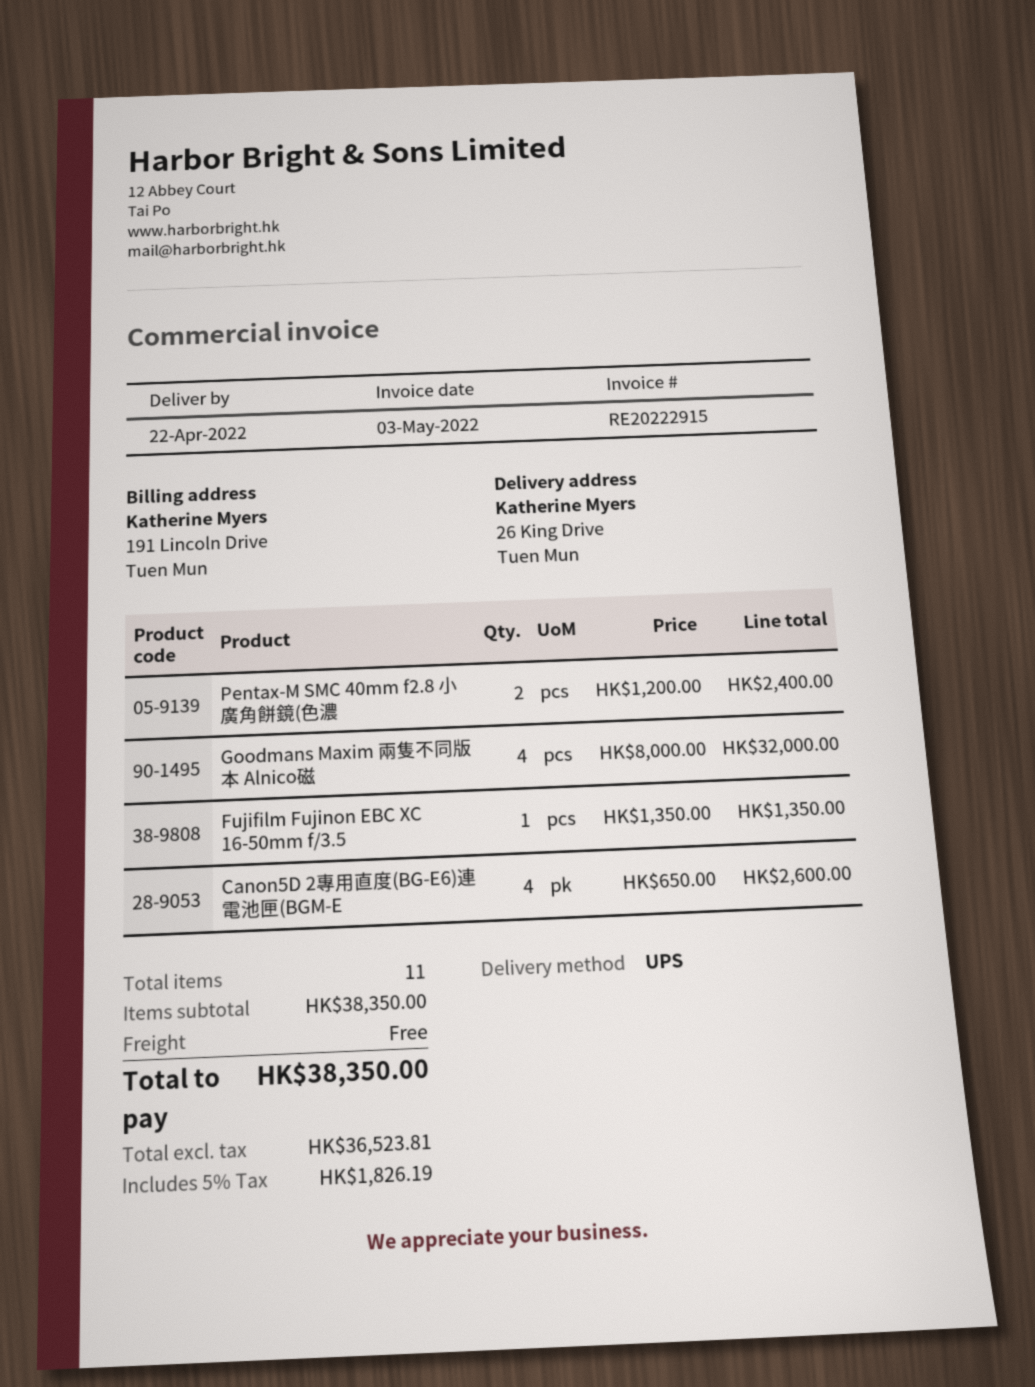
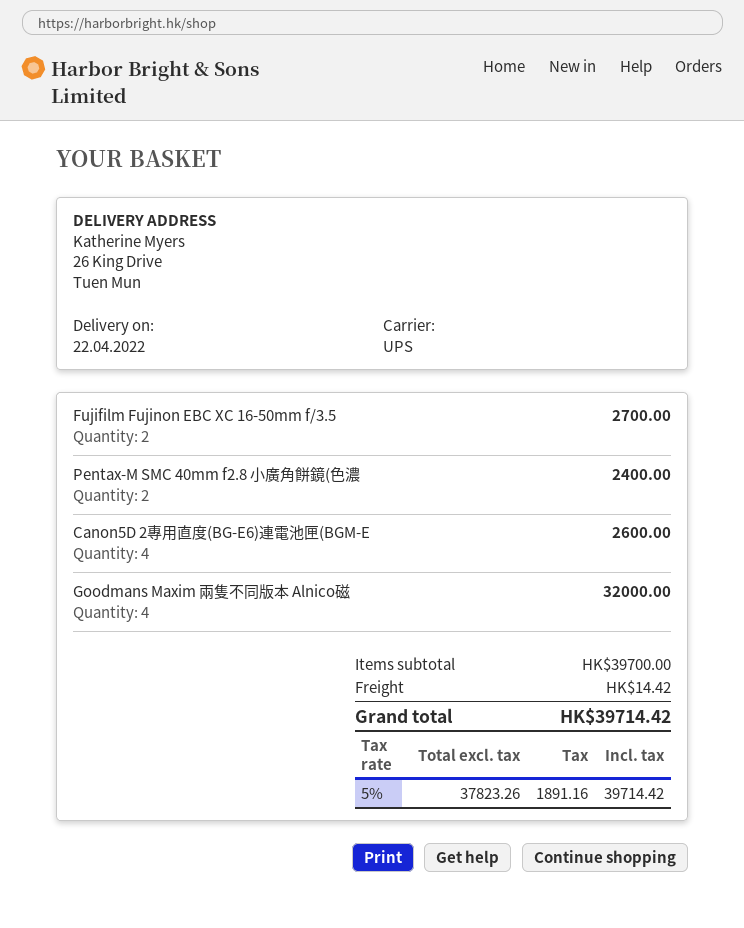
Fujifilm Fujinon EBC XC 16-50mm f/3.5: 1 for 1350.00 -> 2 for 2700.00
subtotal: 38350.00 -> 39700.00
shipping: 0.00 -> 14.42
net: 36523.81 -> 37823.26
tax: 5% = 1826.19 -> 5% = 1891.16
total: 38350.00 -> 39714.42

